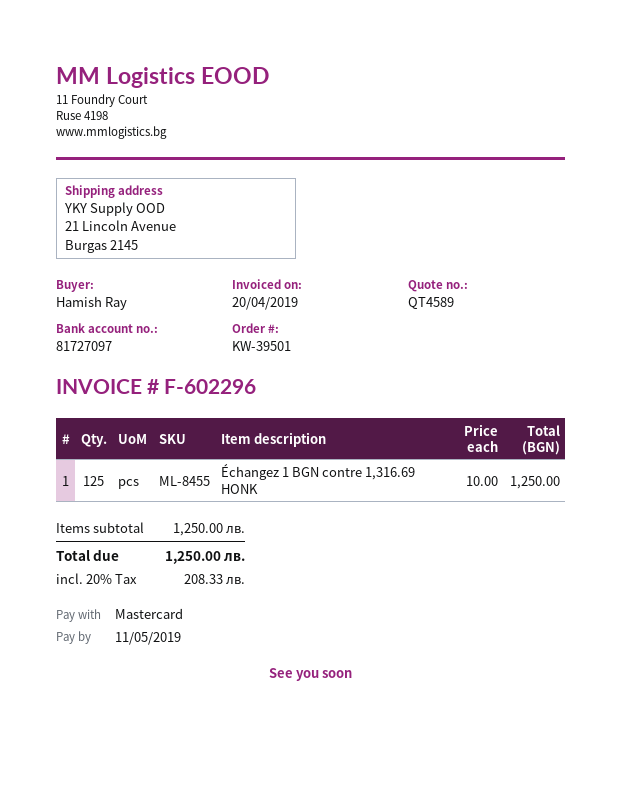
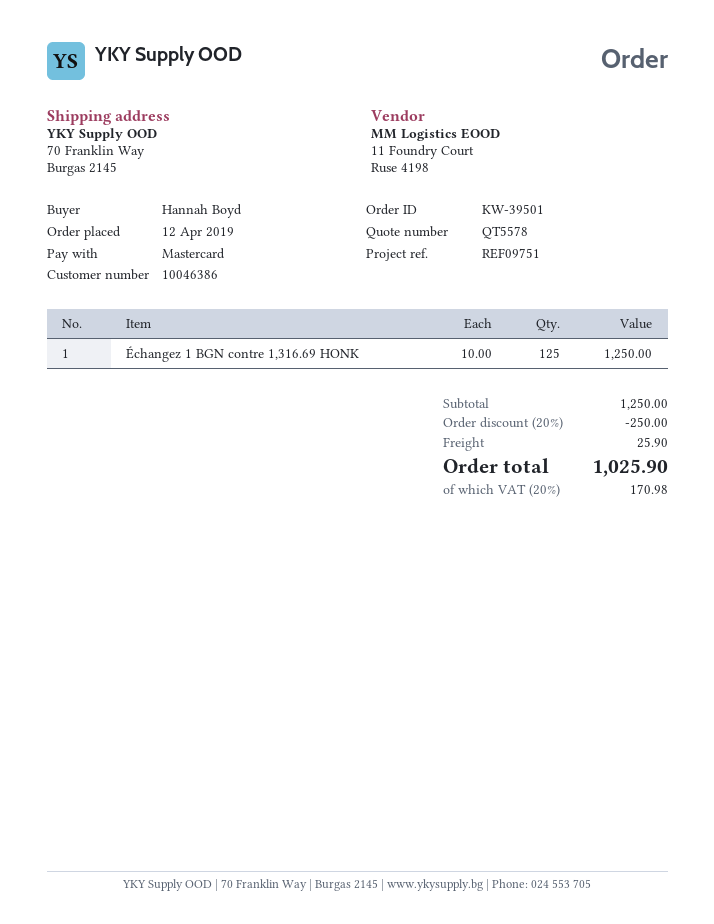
quote number: QT4589 -> QT5578
ordered by: Hamish Ray -> Hannah Boyd
ship to: 21 Lincoln Avenue, Burgas 2145 -> 70 Franklin Way, Burgas 2145
discount: none -> 20% = 250.00
shipping: none -> 25.90
tax: 20% = 208.33 -> 20% = 170.98
total: 1250.00 -> 1025.90

